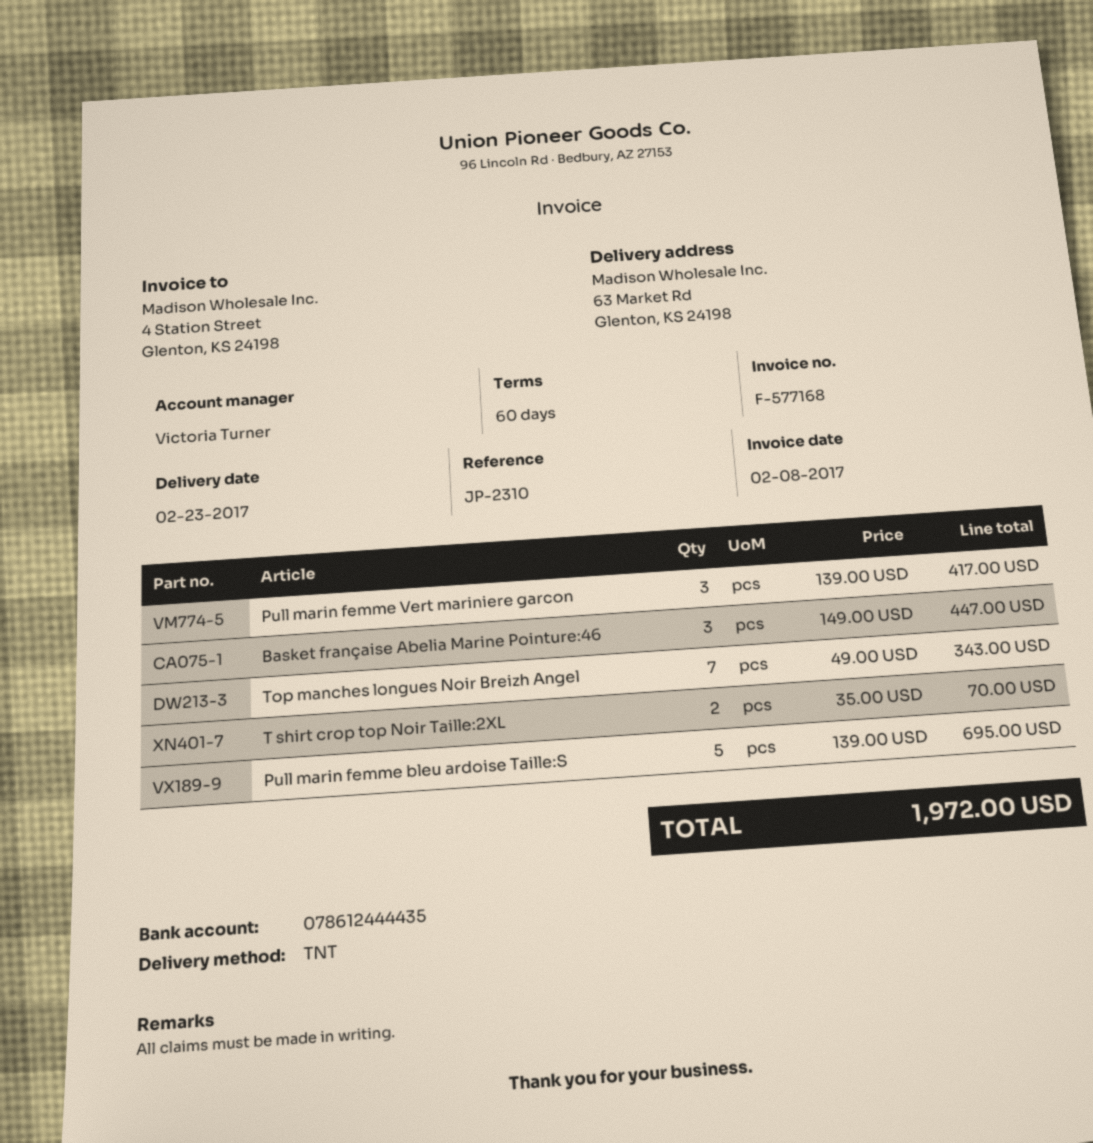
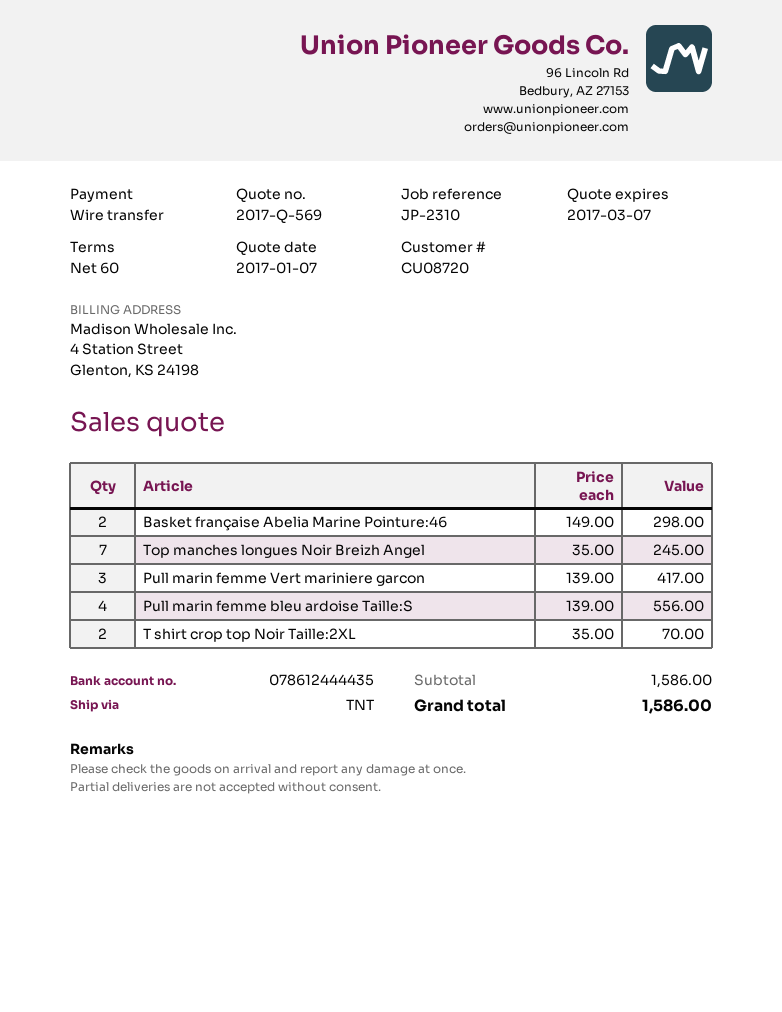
Basket française Abelia Marine Pointure:46: 3 x 149.00 = 447.00 -> 2 x 149.00 = 298.00
Top manches longues Noir Breizh Angel: 7 x 49.00 = 343.00 -> 7 x 35.00 = 245.00
Pull marin femme bleu ardoise Taille:S: 5 x 139.00 = 695.00 -> 4 x 139.00 = 556.00
total: 1972.00 -> 1586.00

